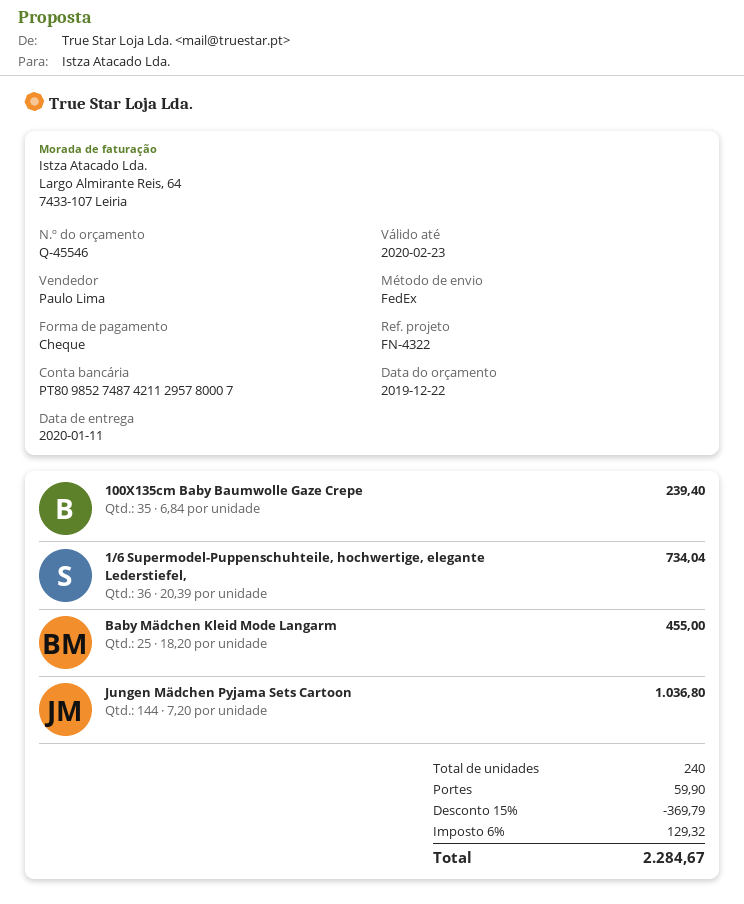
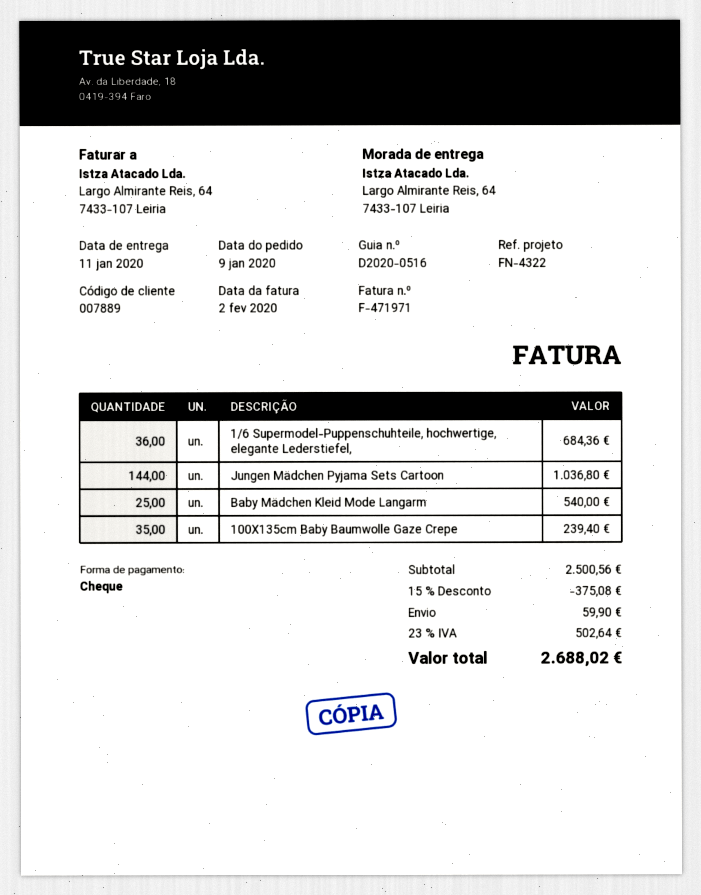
1/6 Supermodel-Puppenschuhteile, hochwertige, elegante Lederstiefel,: 36 for 734.04 -> 36 for 684.36
Baby Mädchen Kleid Mode Langarm: 25 for 455.00 -> 25 for 540.00
discount: 15% = 369.79 -> 15% = 375.08
tax: 6% = 129.32 -> 23% = 502.64
total: 2284.67 -> 2688.02

